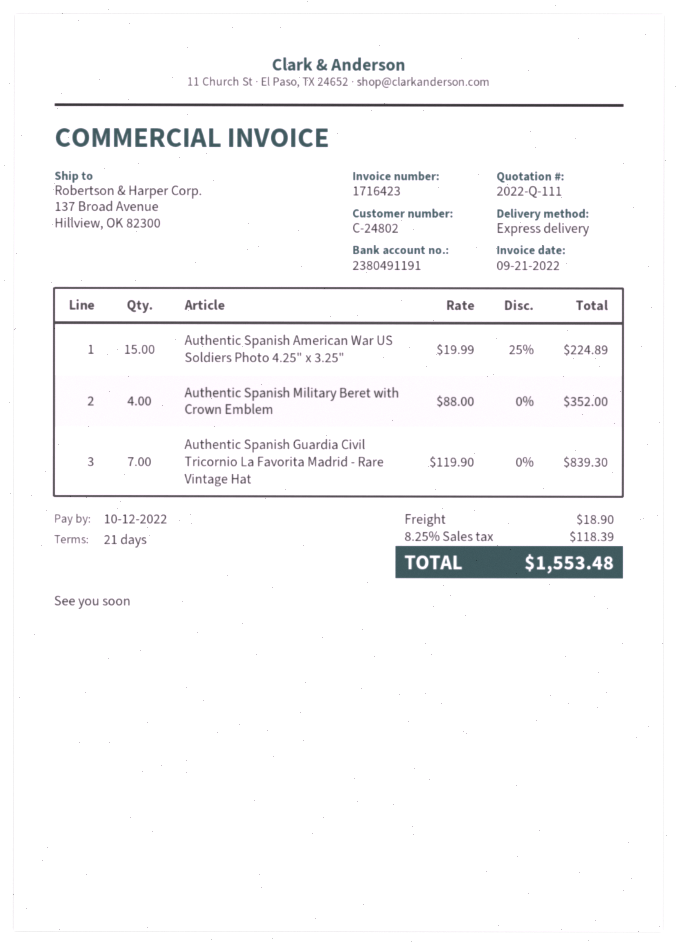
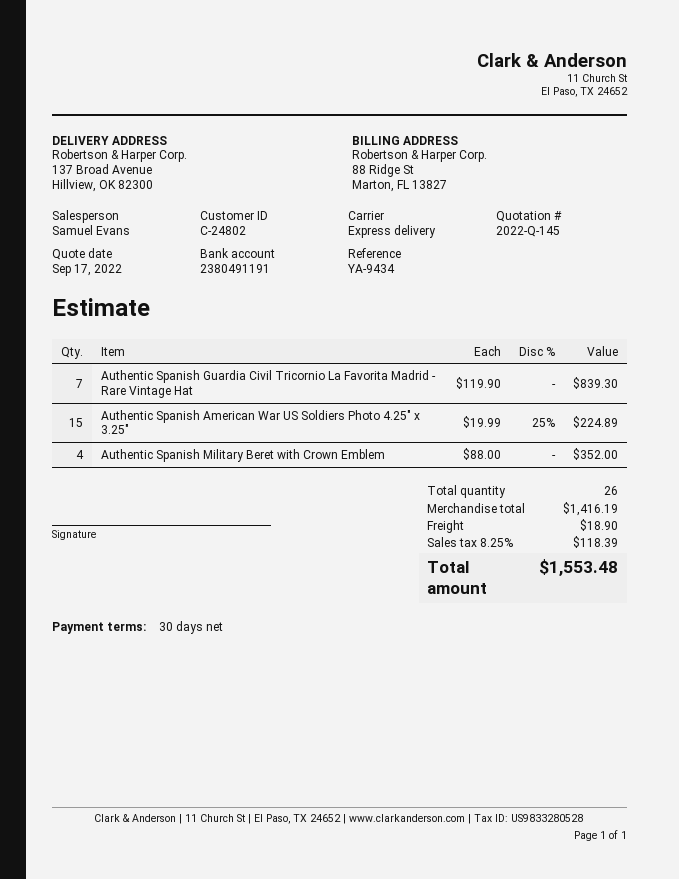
quote number: 2022-Q-111 -> 2022-Q-145
payment terms: 21 days -> 30 days

